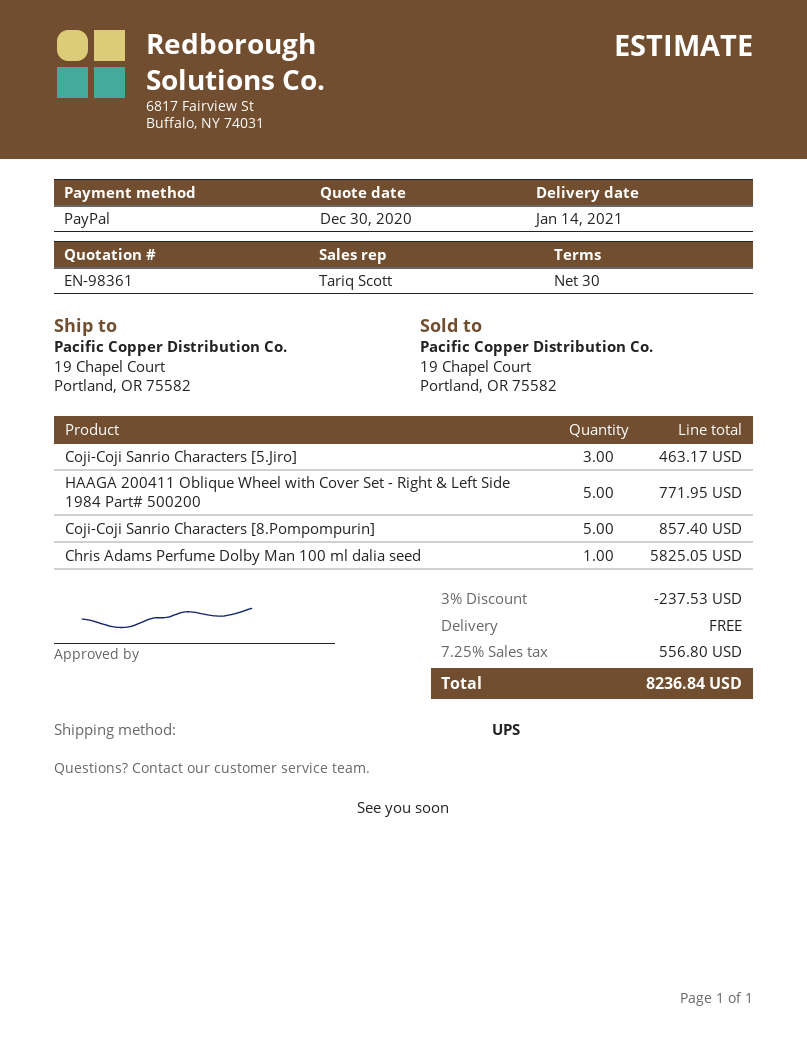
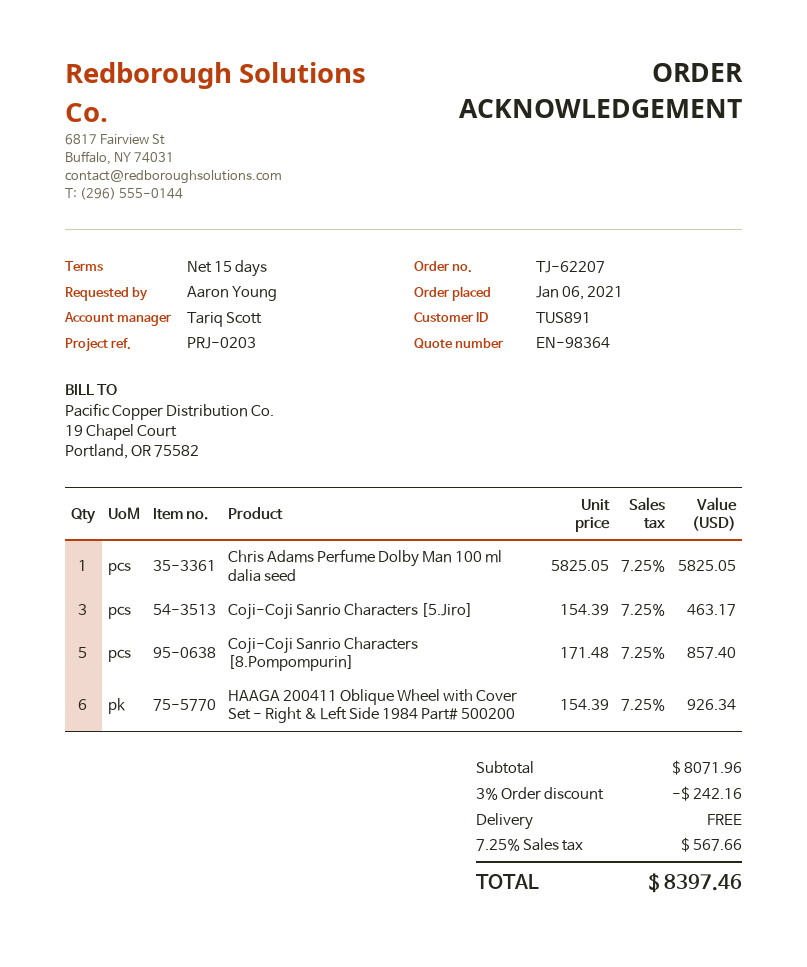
quote number: EN-98361 -> EN-98364
payment terms: 30 days -> 15 days
HAAGA 200411 Oblique Wheel with Cover Set - Right & Left Side 1984 Part# 500200: 5 for 771.95 -> 6 for 926.34
discount: 3% = 237.53 -> 3% = 242.16
tax: 7.25% = 556.80 -> 7.25% = 567.66
total: 8236.84 -> 8397.46

